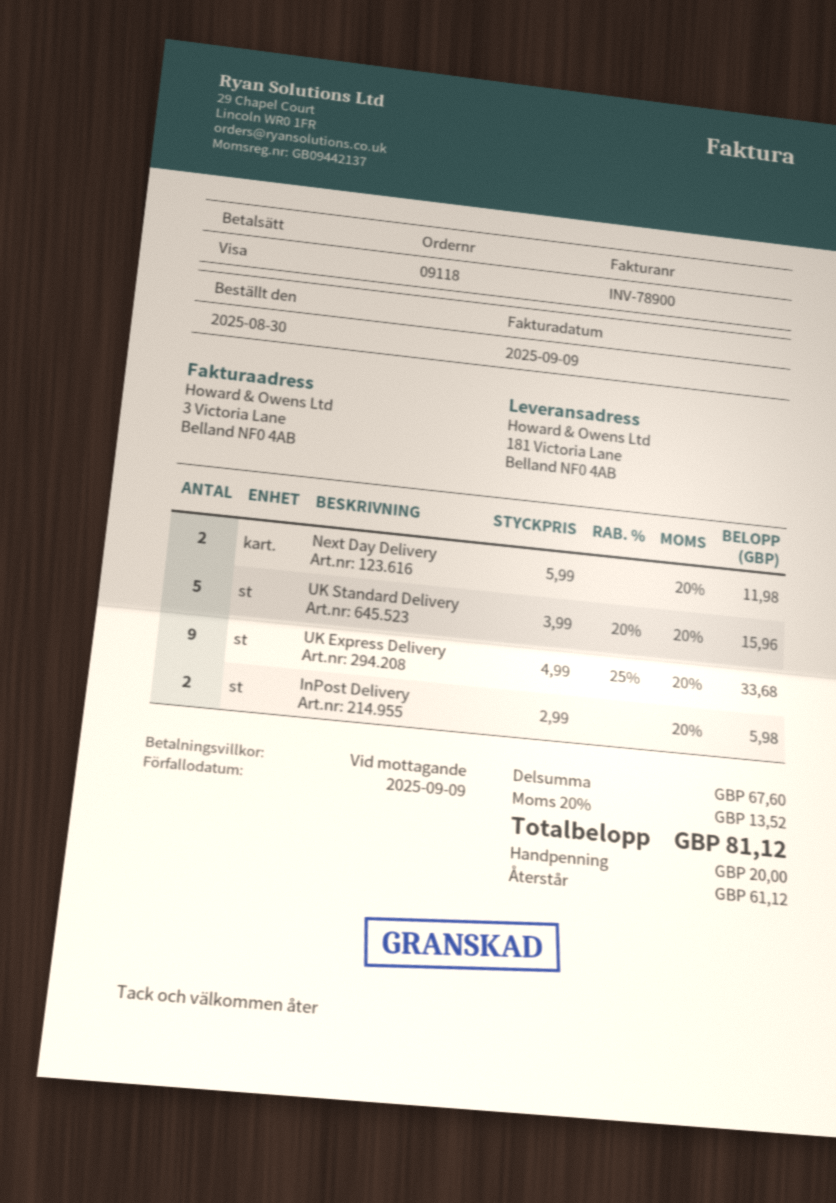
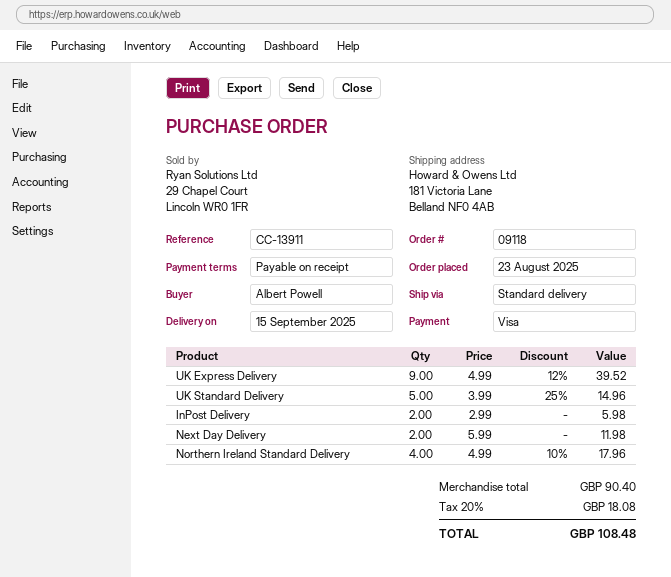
order date: 2025-08-30 -> 2025-08-23
UK Standard Delivery: 5 x 3.99 - 20% = 15.96 -> 5 x 3.99 - 25% = 14.96
UK Express Delivery: 9 x 4.99 - 25% = 33.68 -> 9 x 4.99 - 12% = 39.52
Northern Ireland Standard Delivery: none -> 4 x 4.99 - 10% = 17.96
subtotal: 67.60 -> 90.40
tax: 20% = 13.52 -> 20% = 18.08
total: 81.12 -> 108.48

